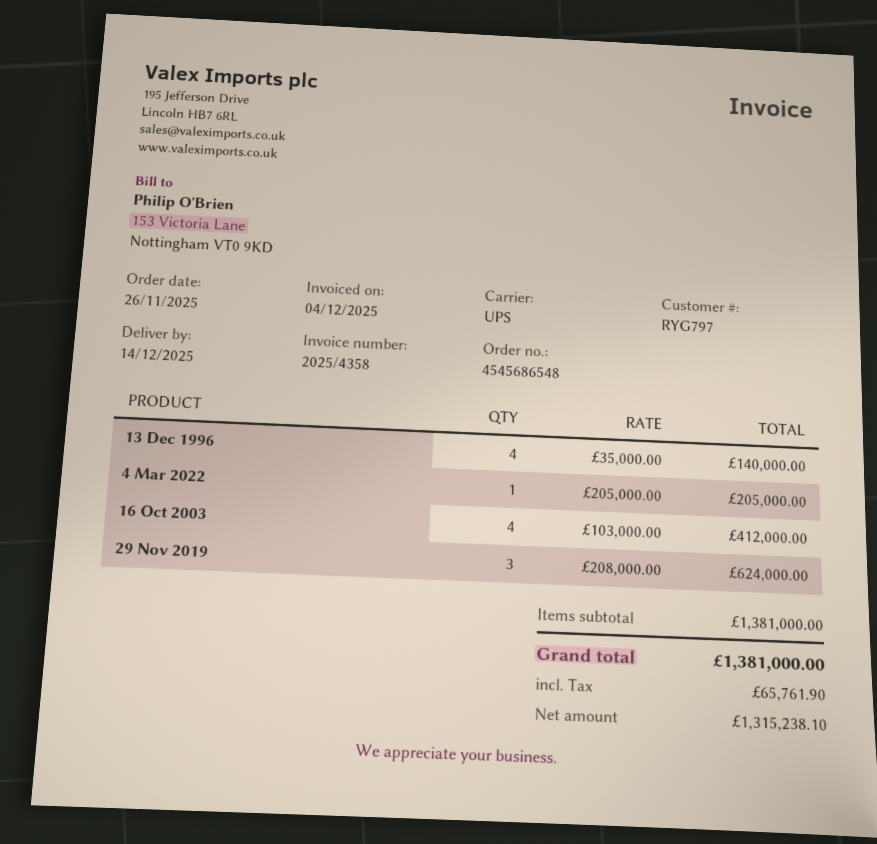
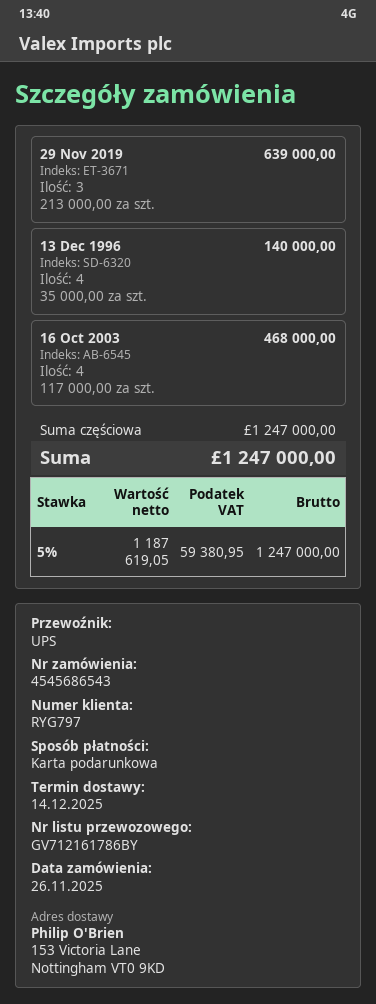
order number: 4545686548 -> 4545686543
4 Mar 2022: 1 x 205000.00 = 205000.00 -> none
16 Oct 2003: 4 x 103000.00 = 412000.00 -> 4 x 117000.00 = 468000.00
29 Nov 2019: 3 x 208000.00 = 624000.00 -> 3 x 213000.00 = 639000.00
subtotal: 1381000.00 -> 1247000.00
net: 1315238.10 -> 1187619.05
tax: 65761.90 -> 59380.95
total: 1381000.00 -> 1247000.00

